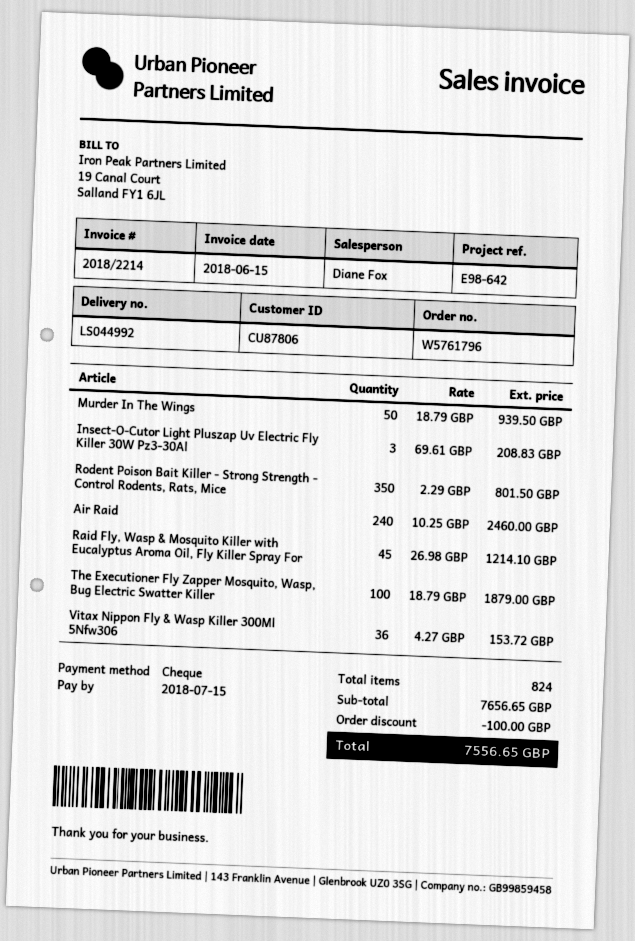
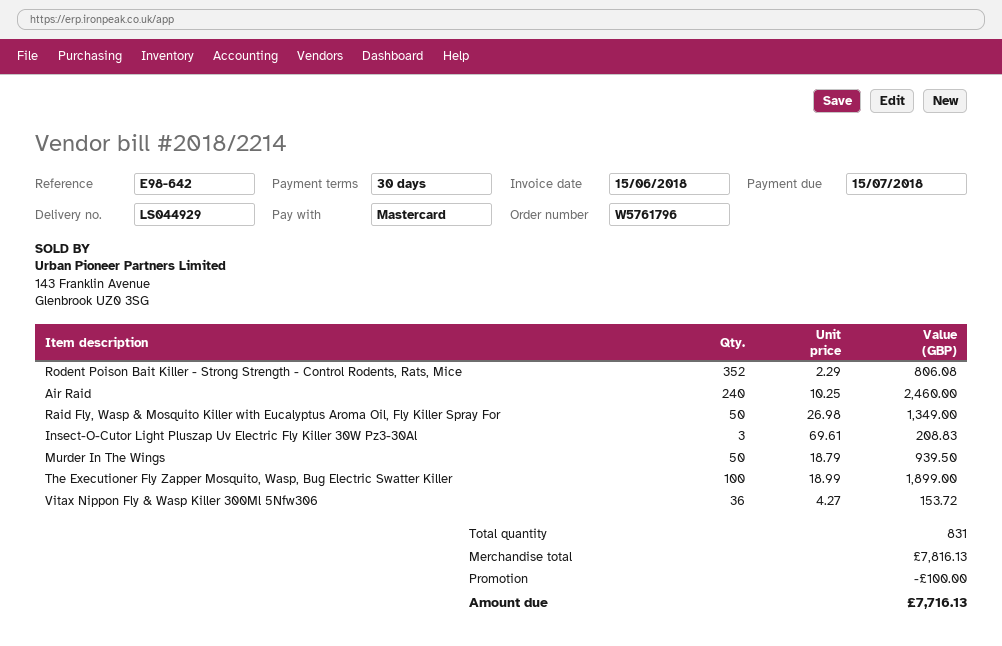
delivery note number: LS044992 -> LS044929
payment method: cheque -> Mastercard
Rodent Poison Bait Killer - Strong Strength - Control Rodents, Rats, Mice: 350 x 2.29 = 801.50 -> 352 x 2.29 = 806.08
Raid Fly, Wasp & Mosquito Killer with Eucalyptus Aroma Oil, Fly Killer Spray For: 45 x 26.98 = 1214.10 -> 50 x 26.98 = 1349.00
The Executioner Fly Zapper Mosquito, Wasp, Bug Electric Swatter Killer: 100 x 18.79 = 1879.00 -> 100 x 18.99 = 1899.00
total quantity: 824 -> 831
subtotal: 7656.65 -> 7816.13
total: 7556.65 -> 7716.13

